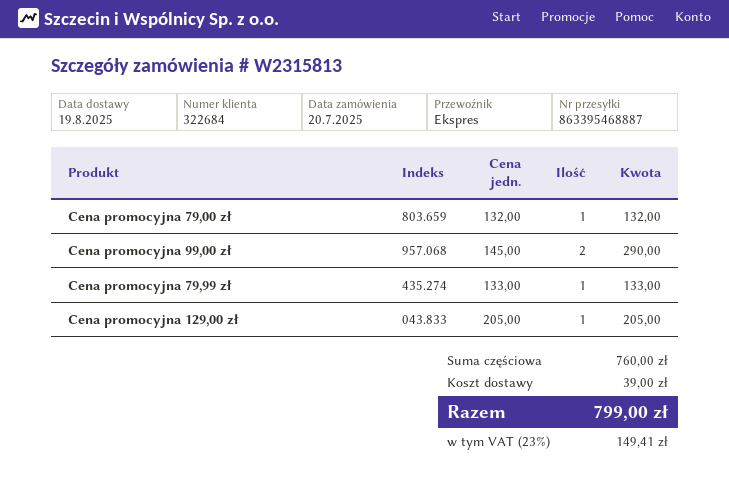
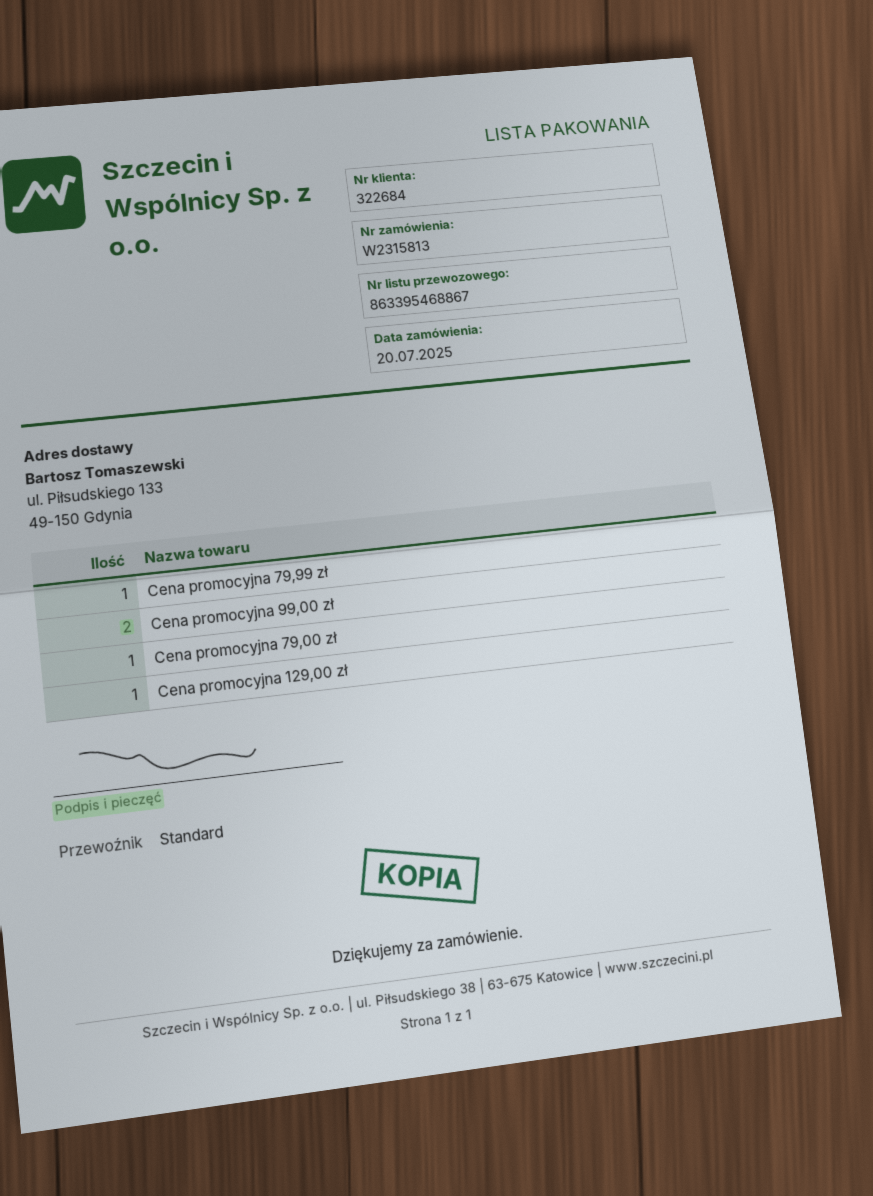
shipping method: express -> standard
tracking number: 863395468887 -> 863395468867

